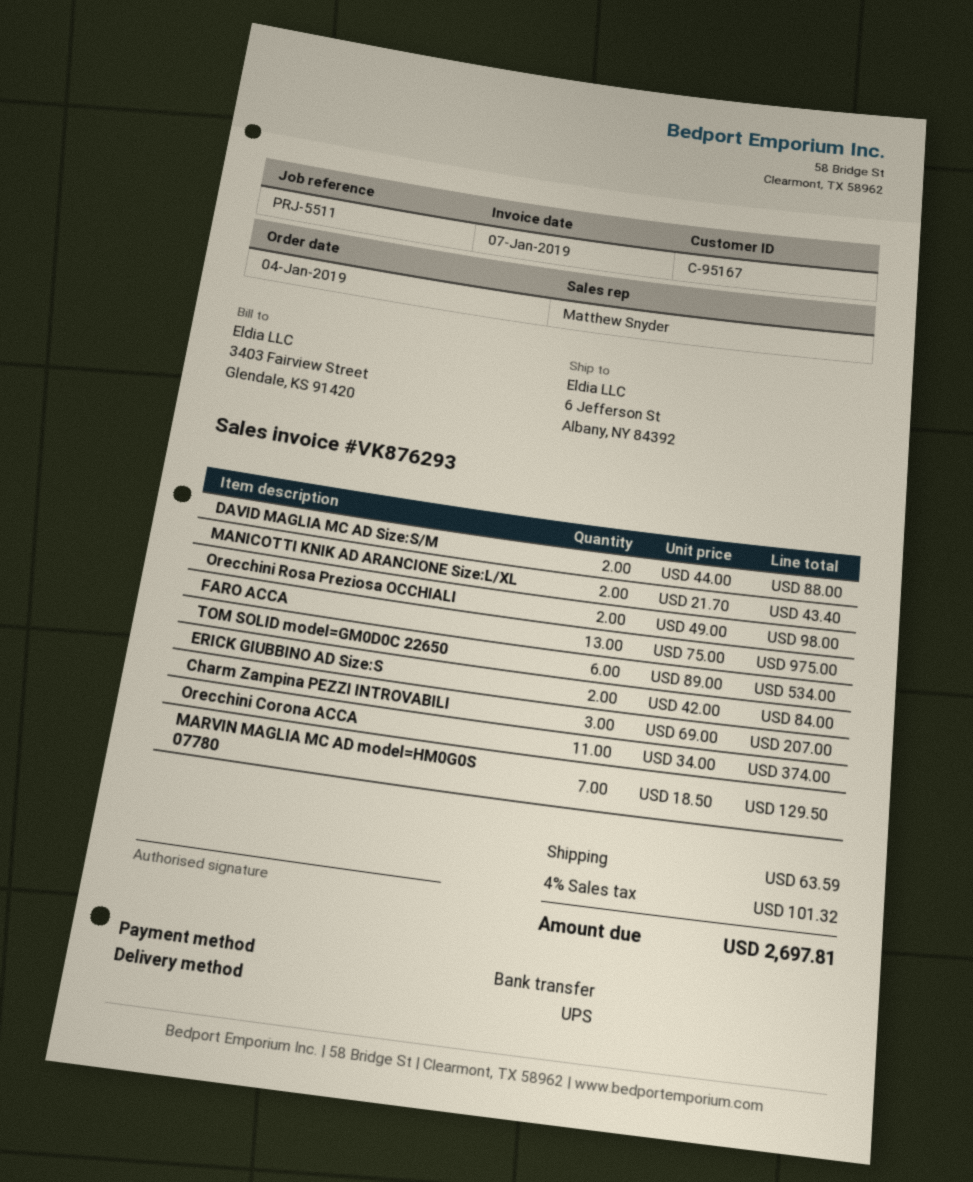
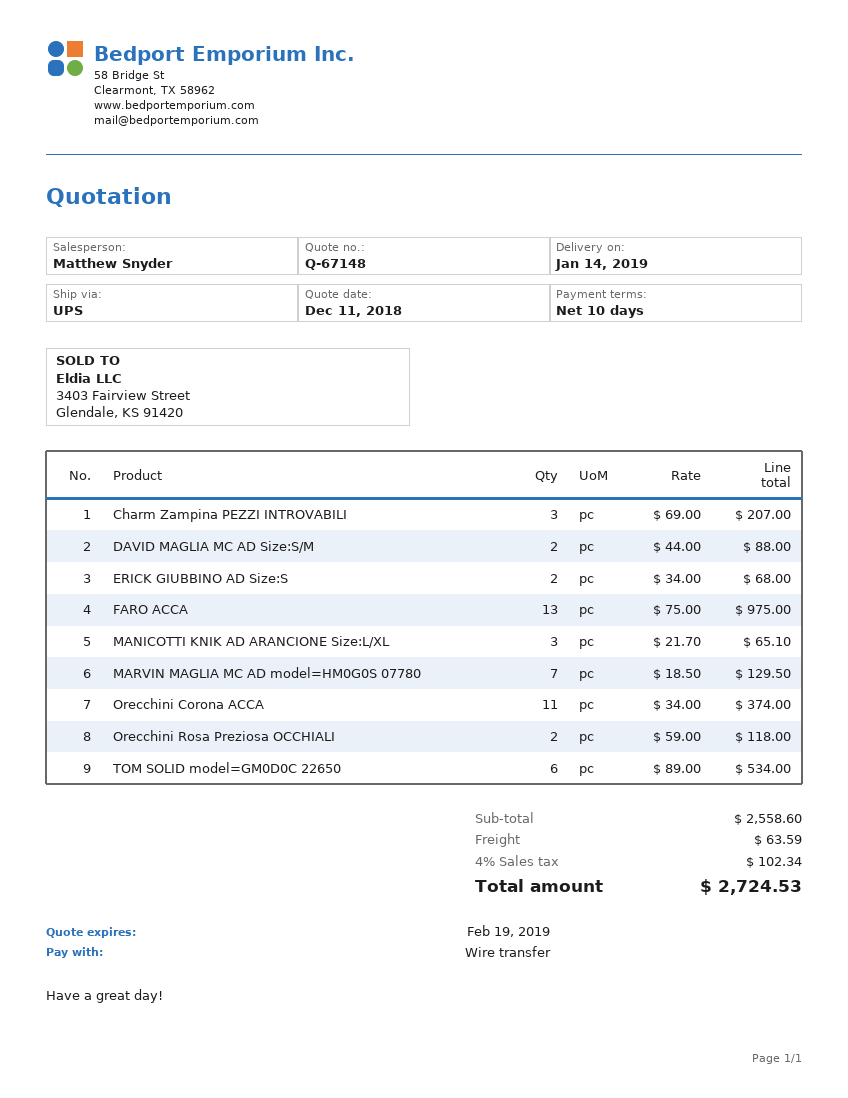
MANICOTTI KNIK AD ARANCIONE Size:L/XL: 2 x 21.70 = 43.40 -> 3 x 21.70 = 65.10
Orecchini Rosa Preziosa OCCHIALI: 2 x 49.00 = 98.00 -> 2 x 59.00 = 118.00
ERICK GIUBBINO AD Size:S: 2 x 42.00 = 84.00 -> 2 x 34.00 = 68.00
tax: 4% = 101.32 -> 4% = 102.34
total: 2697.81 -> 2724.53

